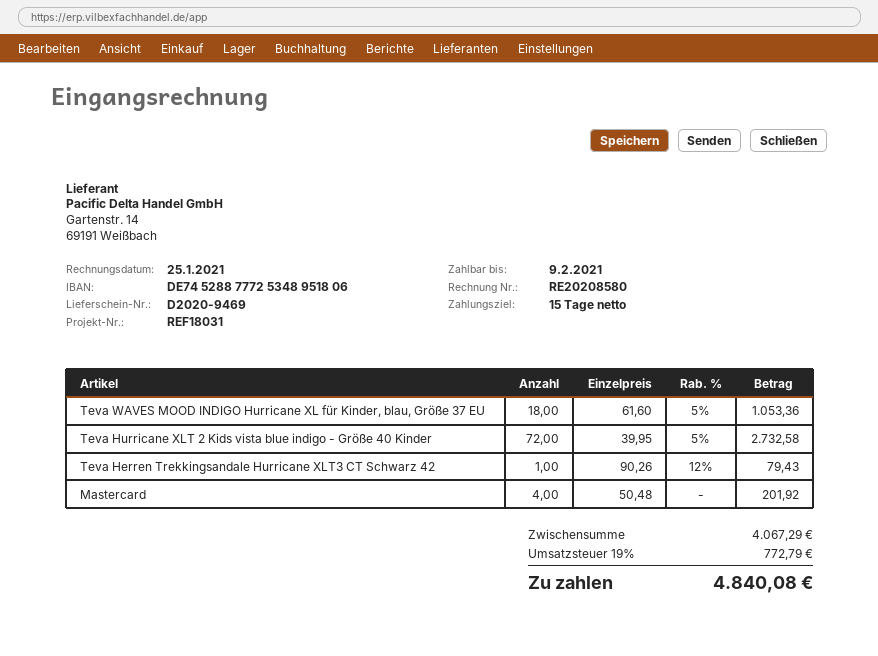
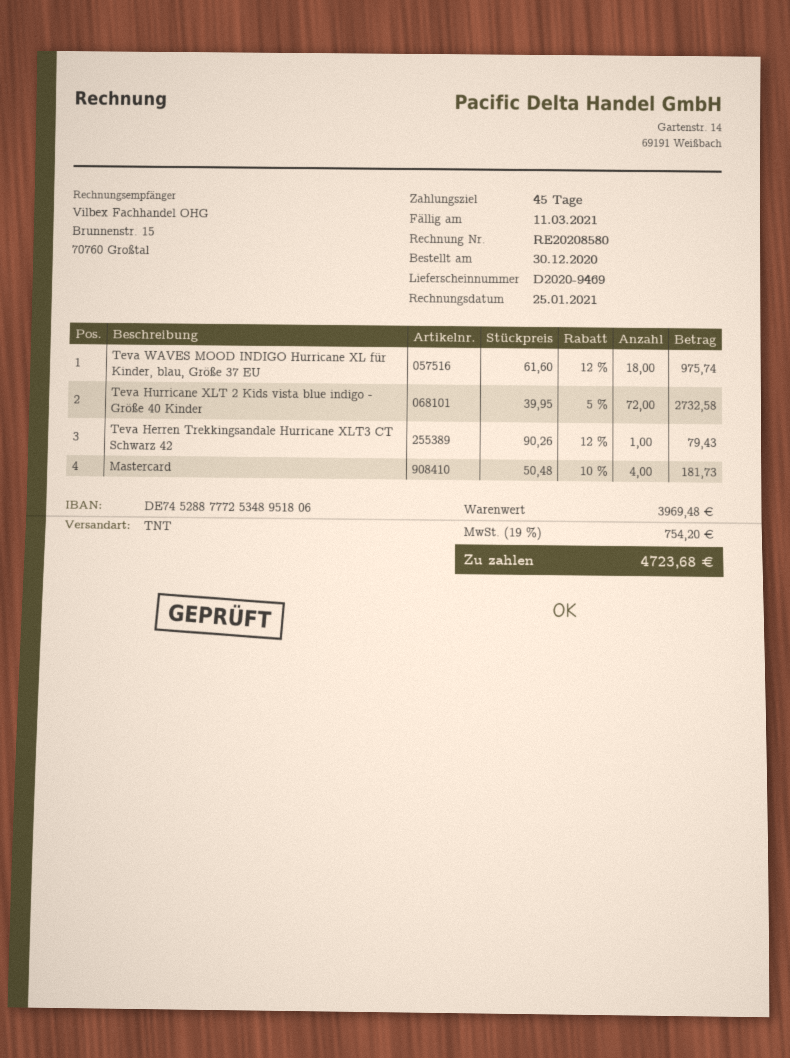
payment terms: 15 days -> 45 days
due date: 2021-02-09 -> 2021-03-11
Teva WAVES MOOD INDIGO Hurricane XL für Kinder, blau, Größe 37 EU: 18 x 61.60 - 5% = 1053.36 -> 18 x 61.60 - 12% = 975.74
Mastercard: 4 x 50.48 = 201.92 -> 4 x 50.48 - 10% = 181.73
subtotal: 4067.29 -> 3969.48
tax: 19% = 772.79 -> 19% = 754.20
total: 4840.08 -> 4723.68

